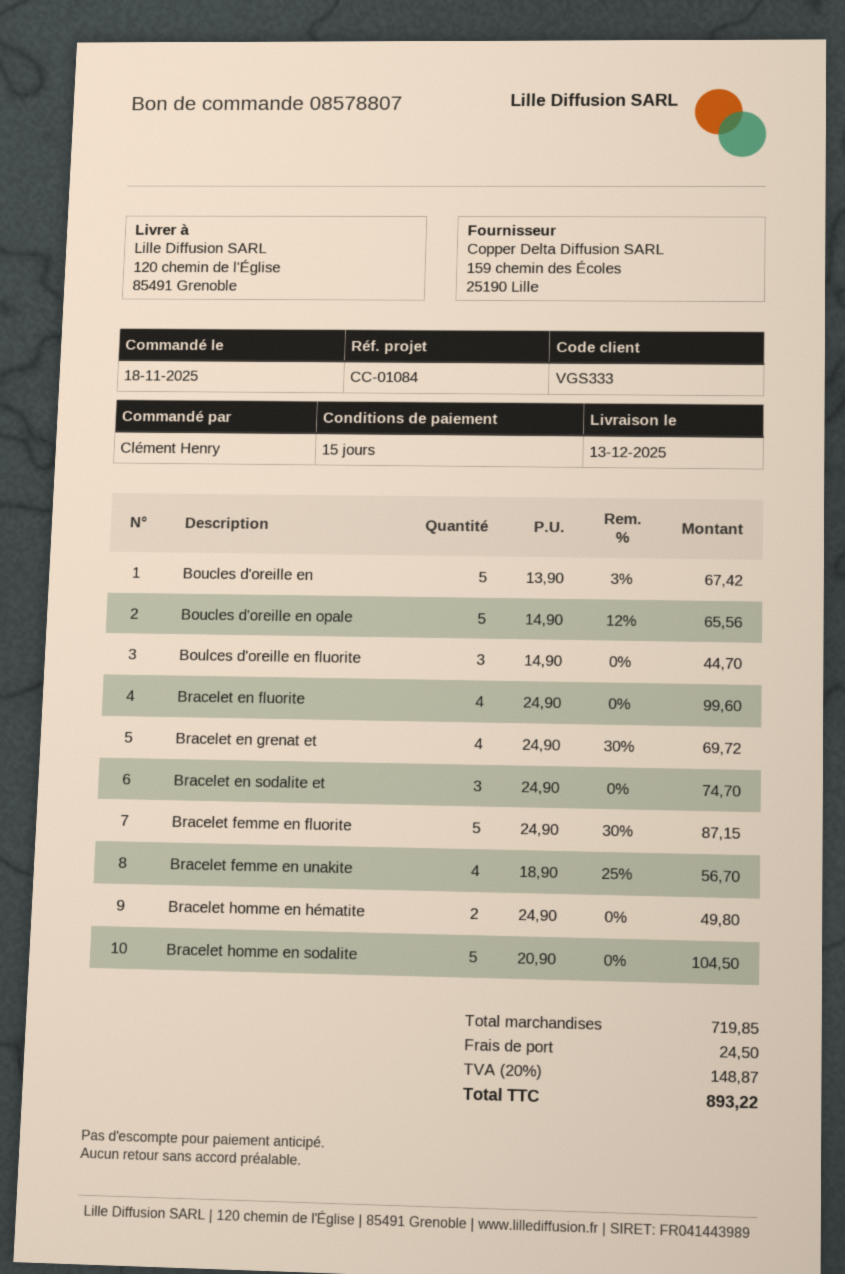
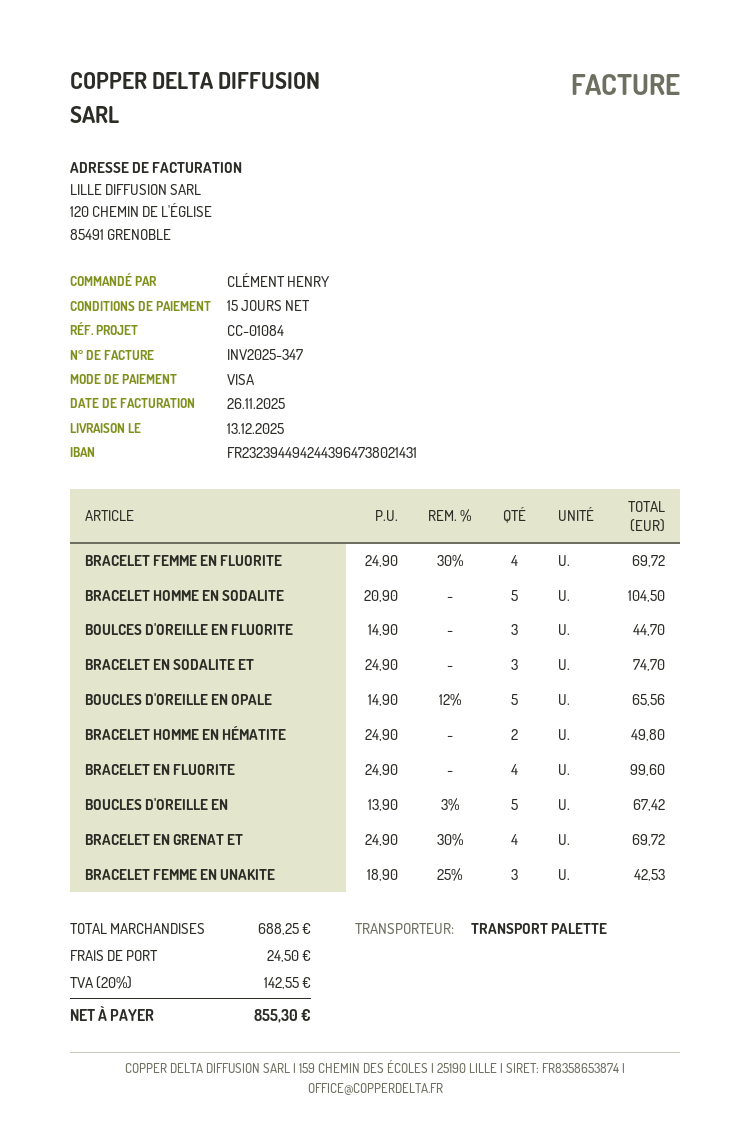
Bracelet femme en fluorite: 5 x 24.90 - 30% = 87.15 -> 4 x 24.90 - 30% = 69.72
Bracelet femme en unakite: 4 x 18.90 - 25% = 56.70 -> 3 x 18.90 - 25% = 42.53
subtotal: 719.85 -> 688.25
tax: 20% = 148.87 -> 20% = 142.55
total: 893.22 -> 855.30

